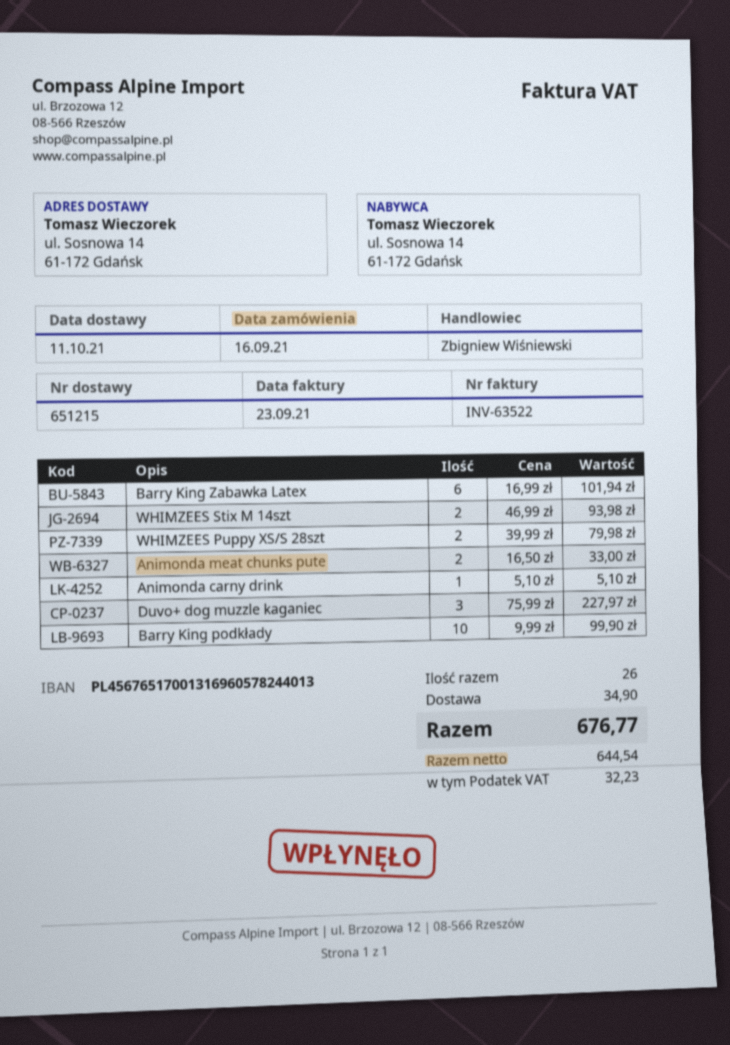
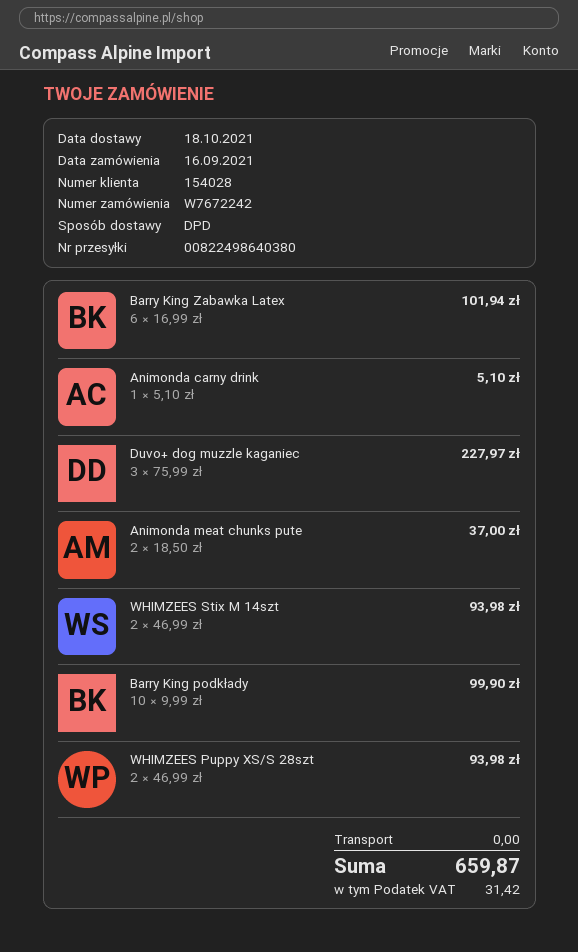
delivery date: 2021-10-11 -> 2021-10-18
WHIMZEES Puppy XS/S 28szt: 2 x 39.99 = 79.98 -> 2 x 46.99 = 93.98
Animonda meat chunks pute: 2 x 16.50 = 33.00 -> 2 x 18.50 = 37.00
shipping: 34.90 -> 0.00
tax: 32.23 -> 31.42
total: 676.77 -> 659.87

